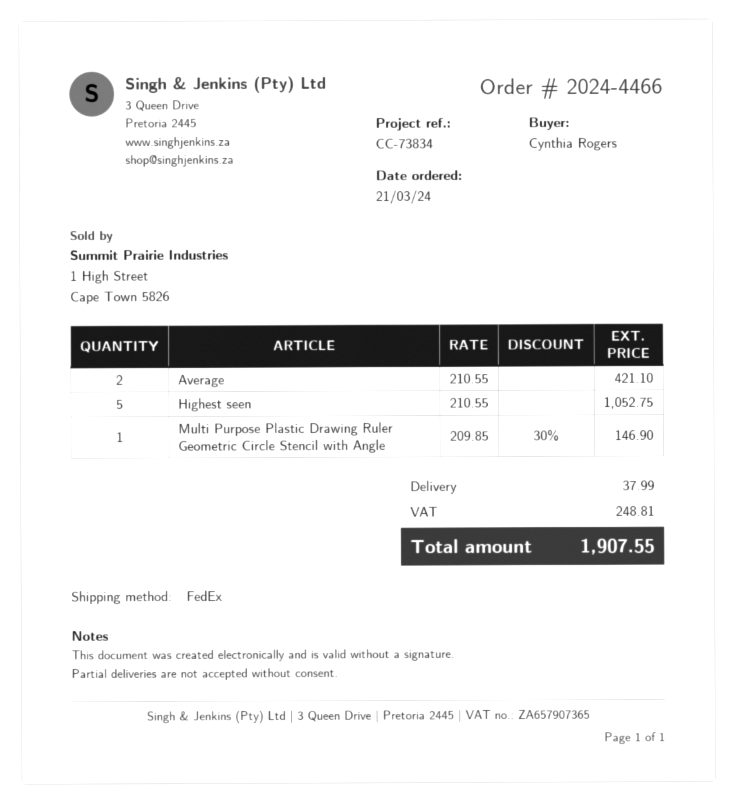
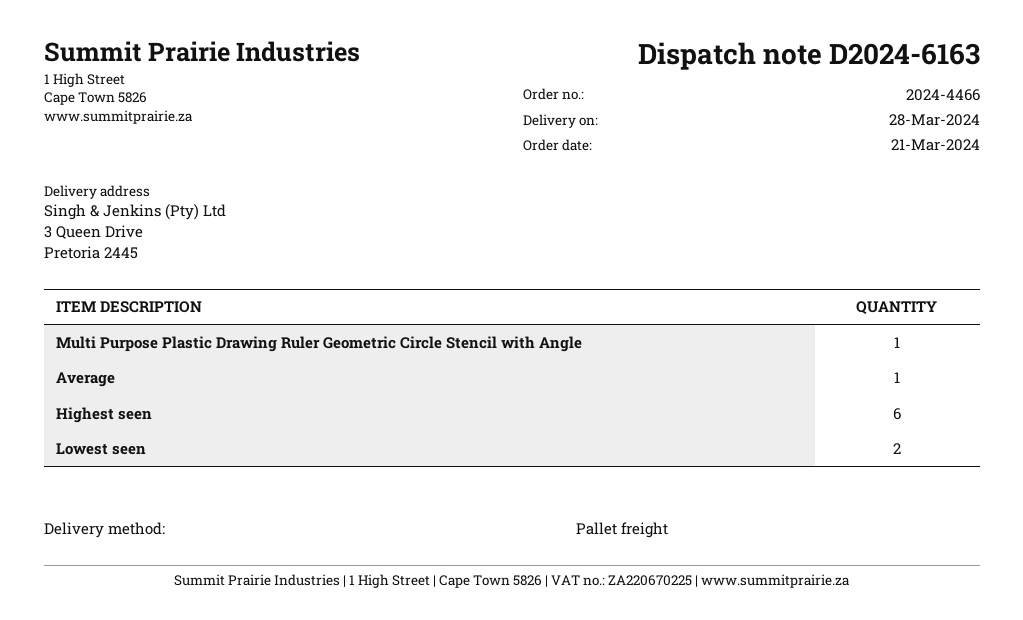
shipping method: FedEx -> pallet freight
Average: 2 -> 1
Highest seen: 5 -> 6
Lowest seen: none -> 2

